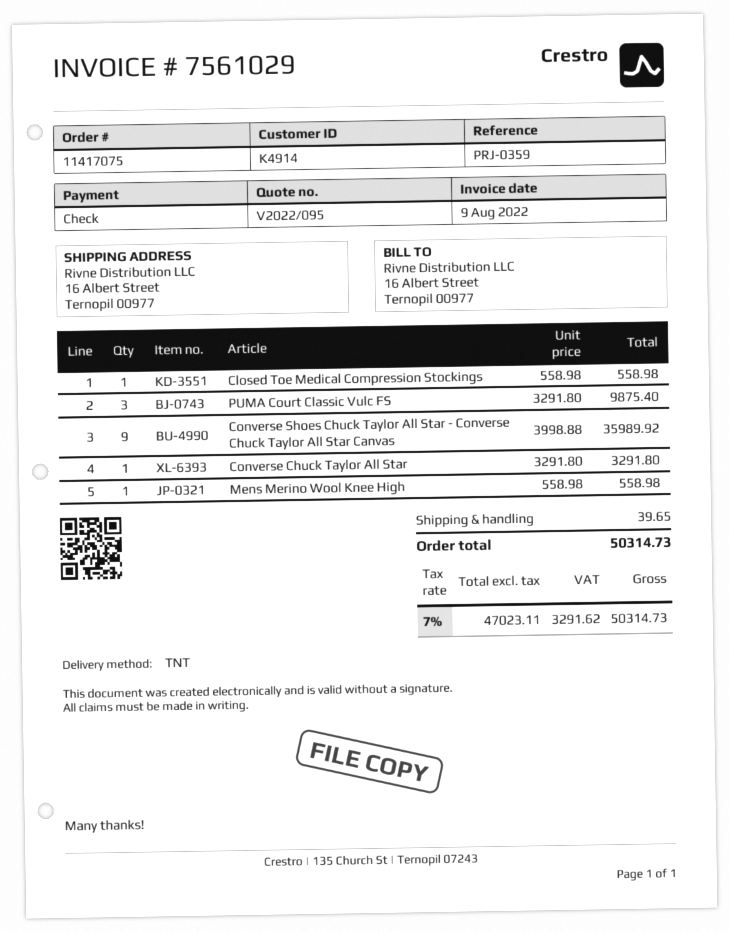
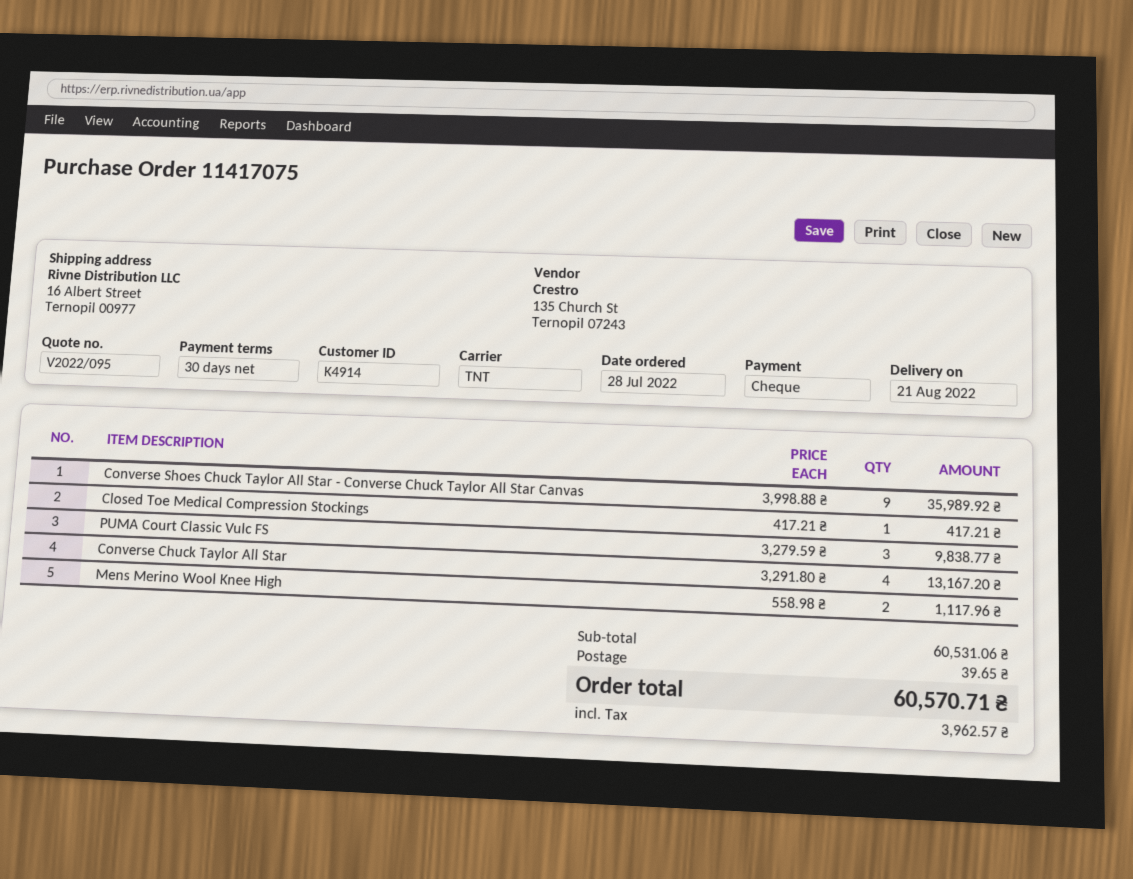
Closed Toe Medical Compression Stockings: 1 x 558.98 = 558.98 -> 1 x 417.21 = 417.21
PUMA Court Classic Vulc FS: 3 x 3291.80 = 9875.40 -> 3 x 3279.59 = 9838.77
Converse Chuck Taylor All Star: 1 x 3291.80 = 3291.80 -> 4 x 3291.80 = 13167.20
Mens Merino Wool Knee High: 1 x 558.98 = 558.98 -> 2 x 558.98 = 1117.96
tax: 3291.62 -> 3962.57
total: 50314.73 -> 60570.71

